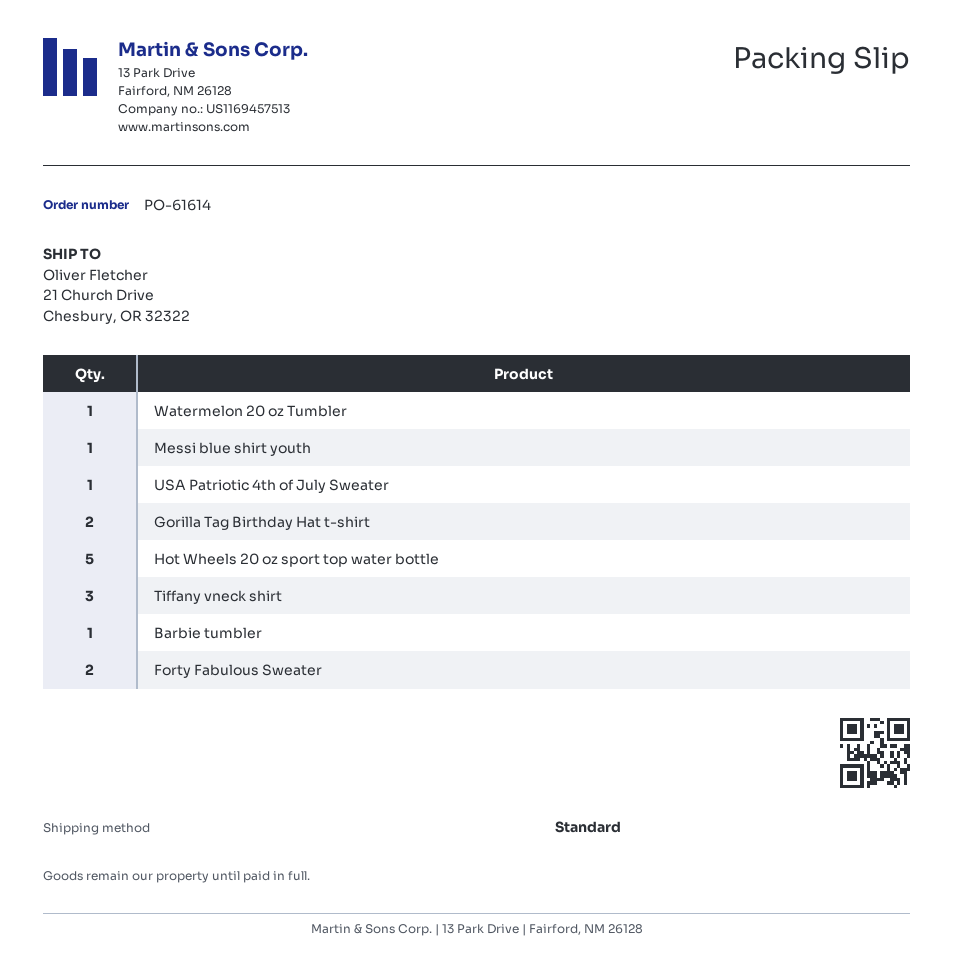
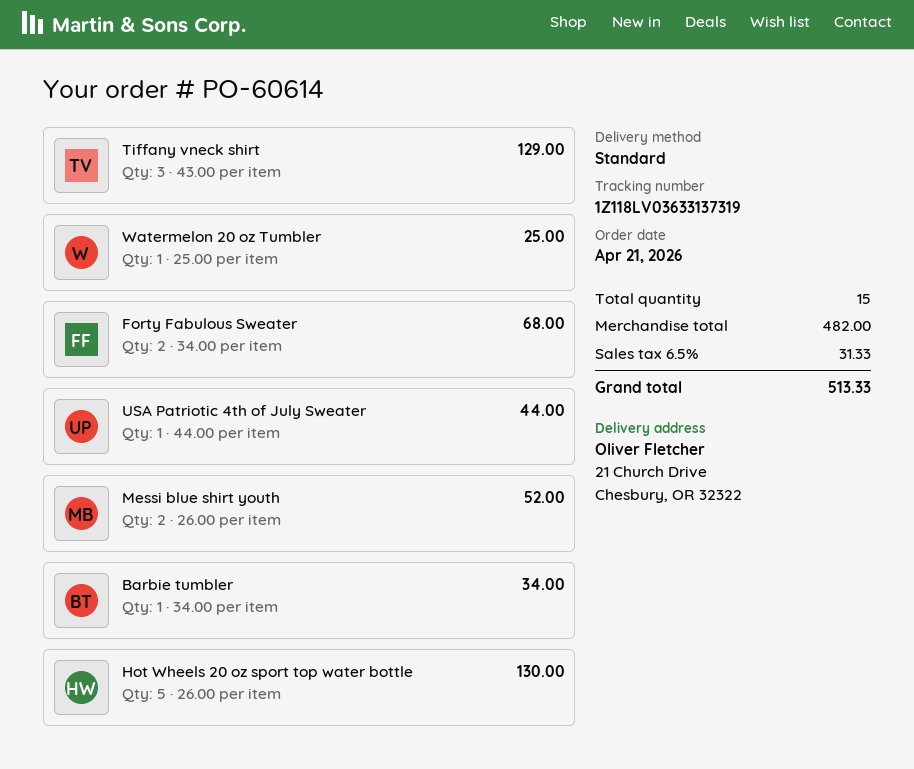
order number: PO-61614 -> PO-60614
Messi blue shirt youth: 1 -> 2
Gorilla Tag Birthday Hat t-shirt: 2 -> none

